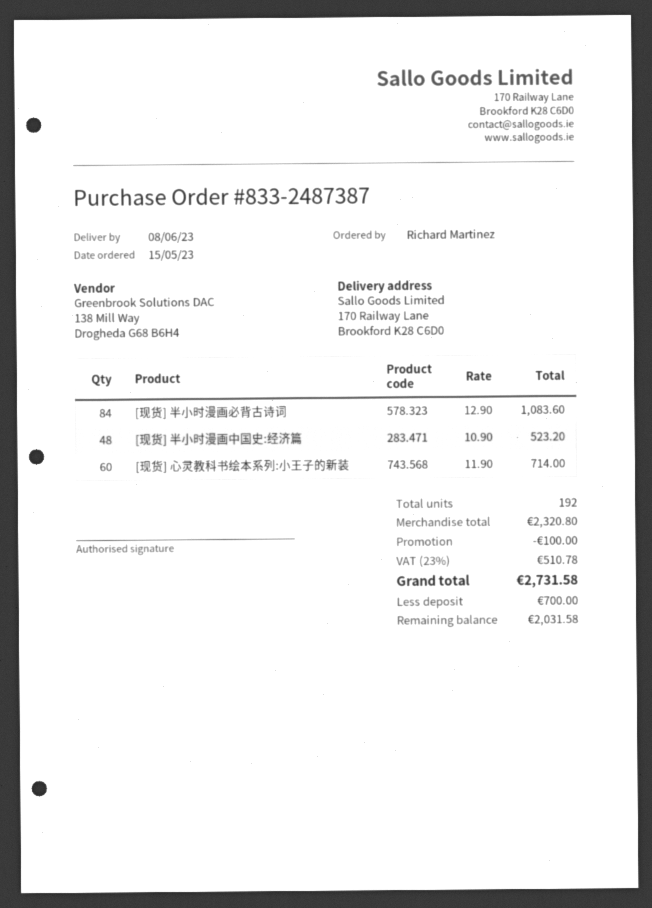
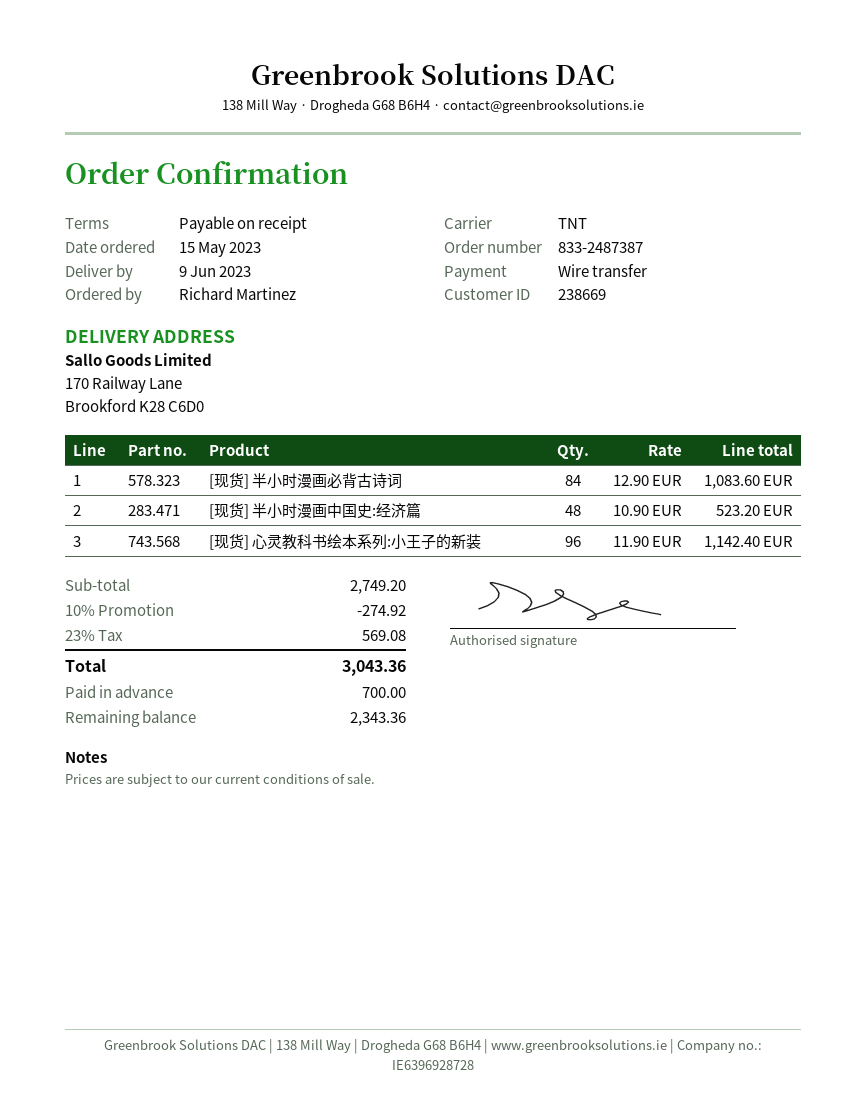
delivery date: 2023-06-08 -> 2023-06-09
[现货] 心灵教科书绘本系列:小王子的新装: 60 x 11.90 = 714.00 -> 96 x 11.90 = 1142.40
subtotal: 2320.80 -> 2749.20
discount: 100.00 -> 274.92
tax: 23% = 510.78 -> 23% = 569.08
total: 2731.58 -> 3043.36
balance: 2031.58 -> 2343.36

